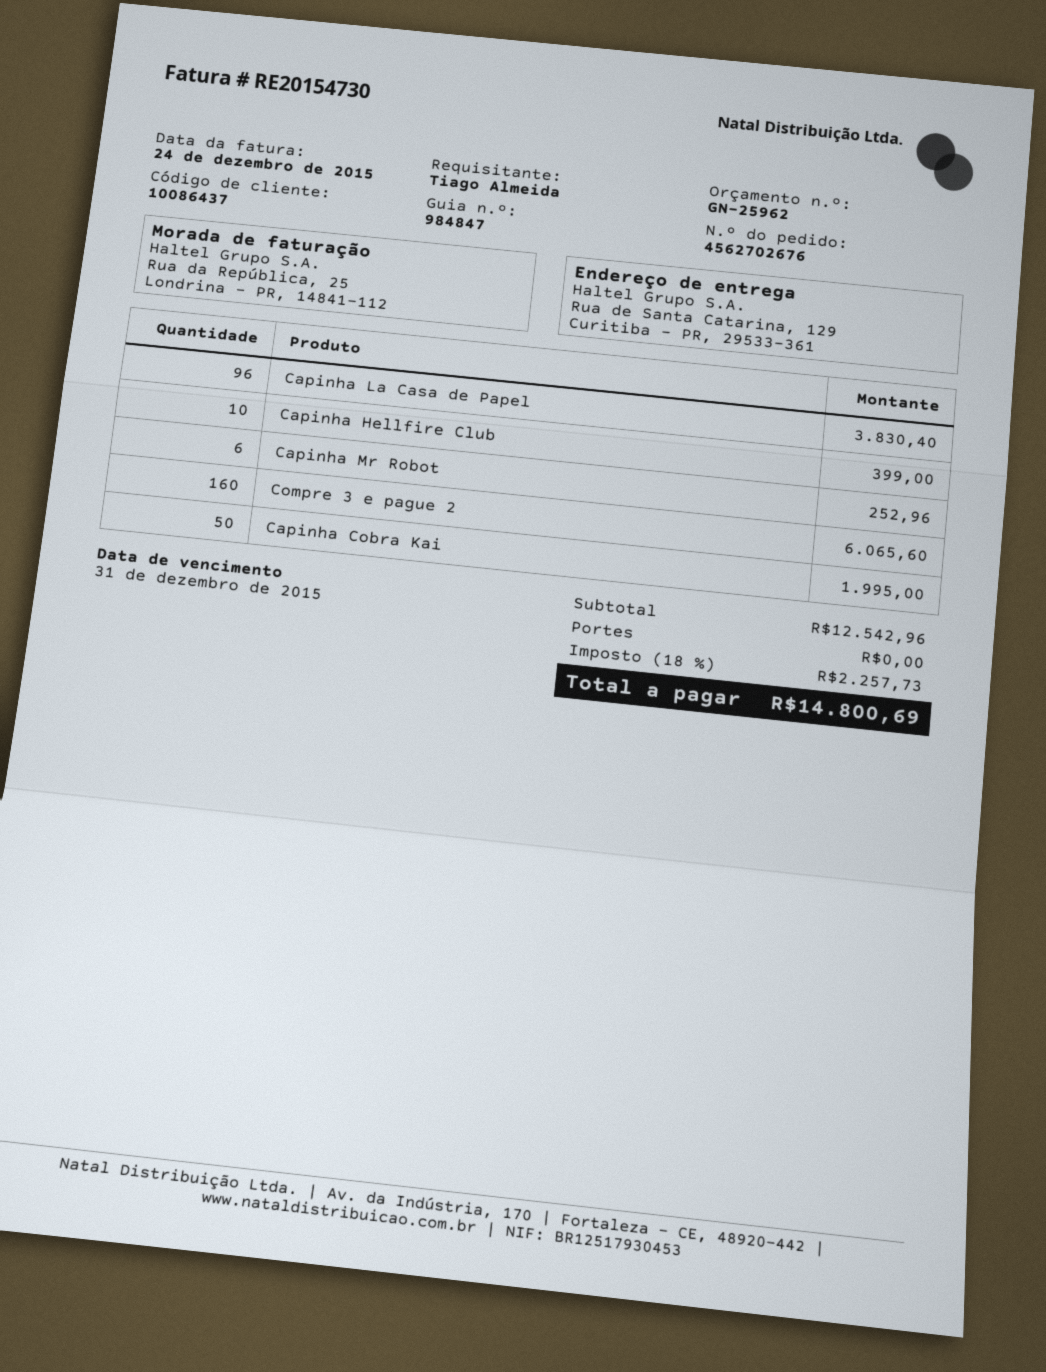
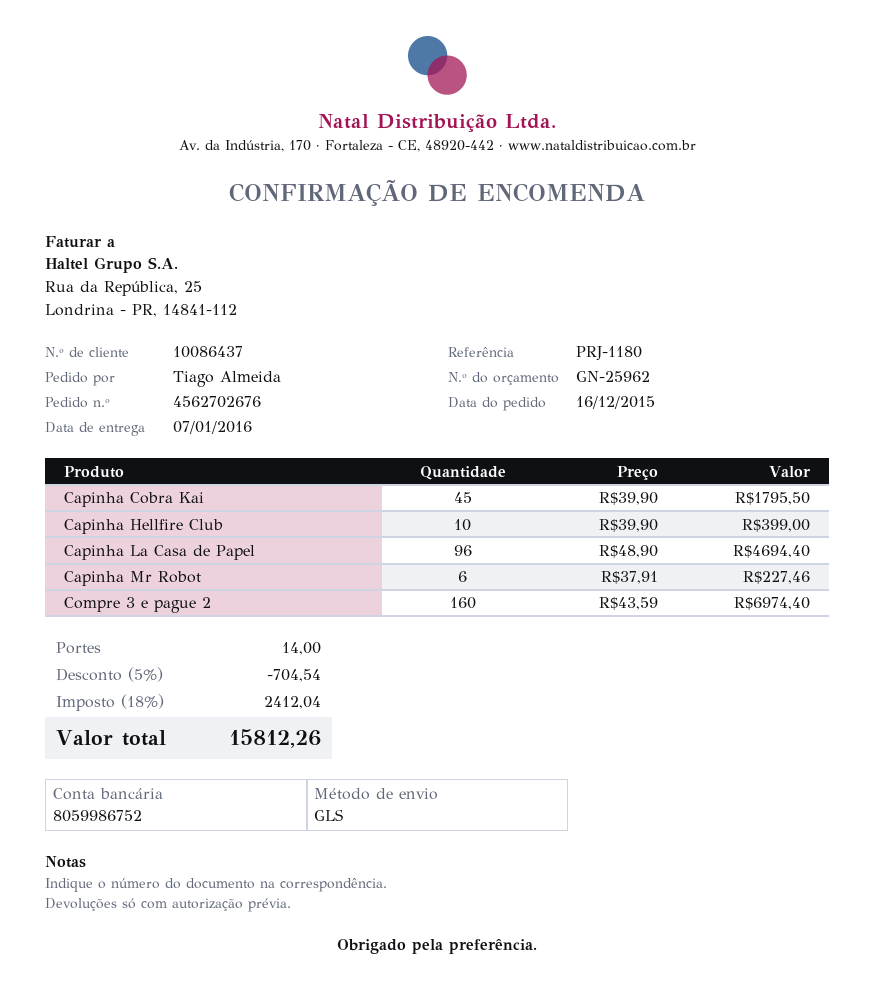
Capinha La Casa de Papel: 96 for 3830.40 -> 96 for 4694.40
Capinha Mr Robot: 6 for 252.96 -> 6 for 227.46
Compre 3 e pague 2: 160 for 6065.60 -> 160 for 6974.40
Capinha Cobra Kai: 50 for 1995.00 -> 45 for 1795.50
discount: none -> 5% = 704.54
shipping: 0.00 -> 14.00
tax: 18% = 2257.73 -> 18% = 2412.04
total: 14800.69 -> 15812.26

